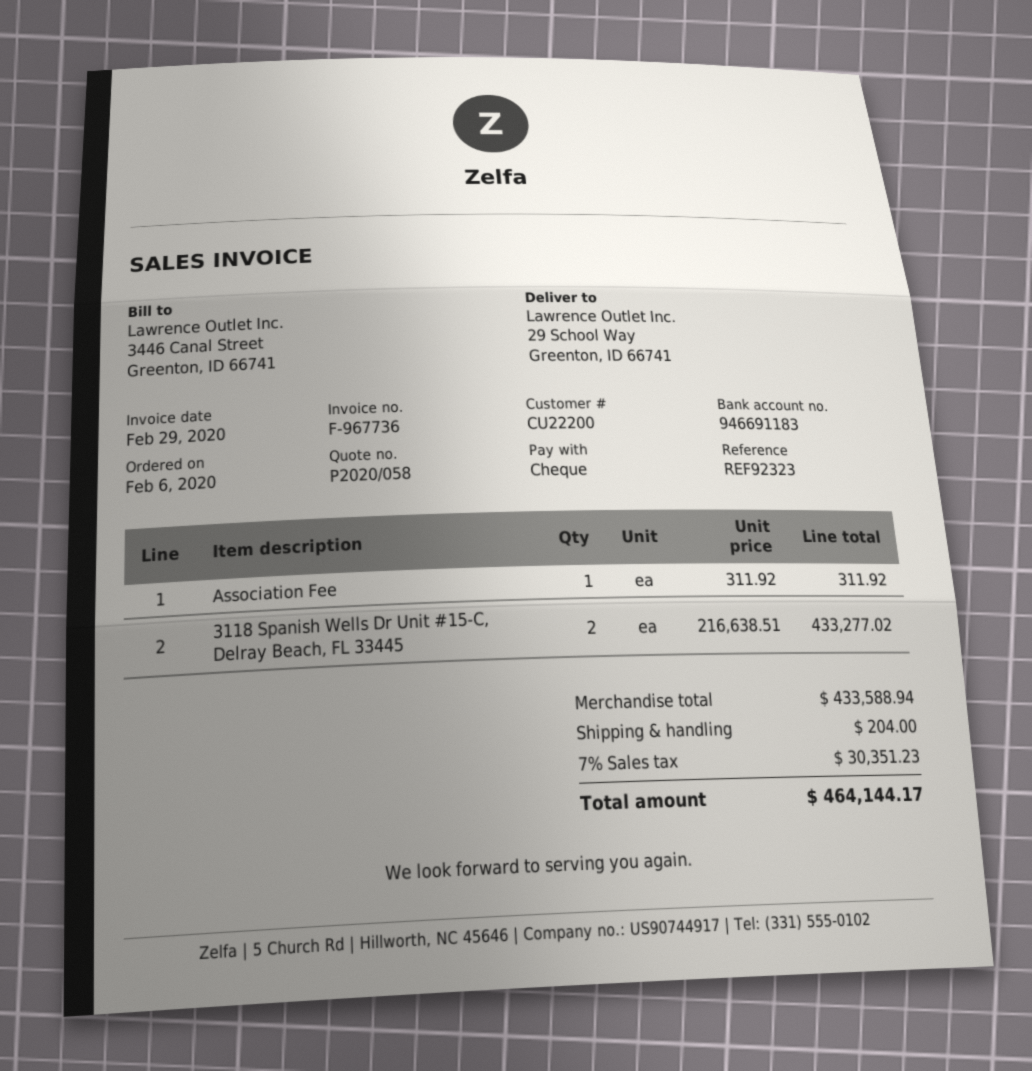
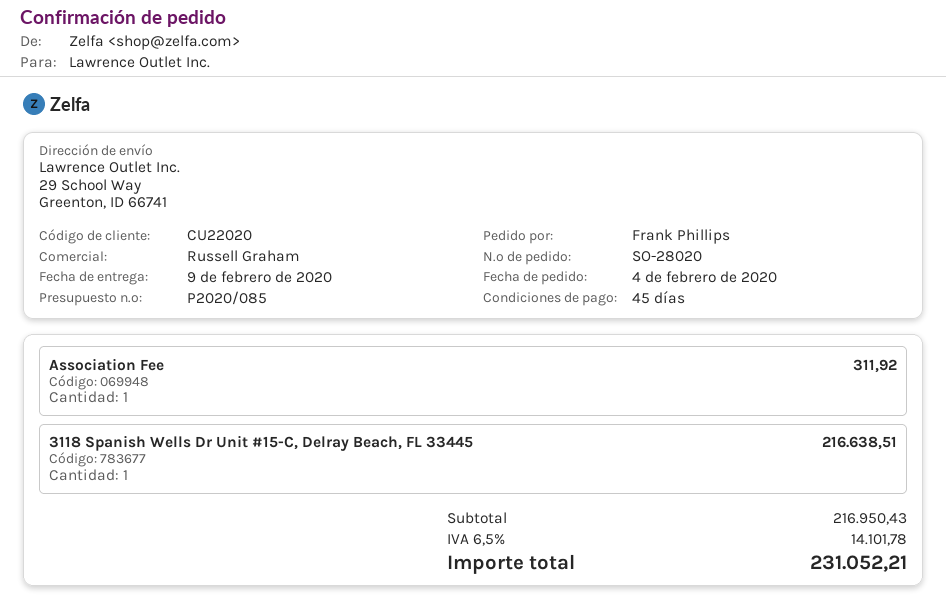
quote number: P2020/058 -> P2020/085
order date: 2020-02-06 -> 2020-02-04
customer number: CU22200 -> CU22020
3118 Spanish Wells Dr Unit #15-C, Delray Beach, FL 33445: 2 for 433277.02 -> 1 for 216638.51
subtotal: 433588.94 -> 216950.43
shipping: 204.00 -> none
tax: 7% = 30351.23 -> 6.5% = 14101.78
total: 464144.17 -> 231052.21

